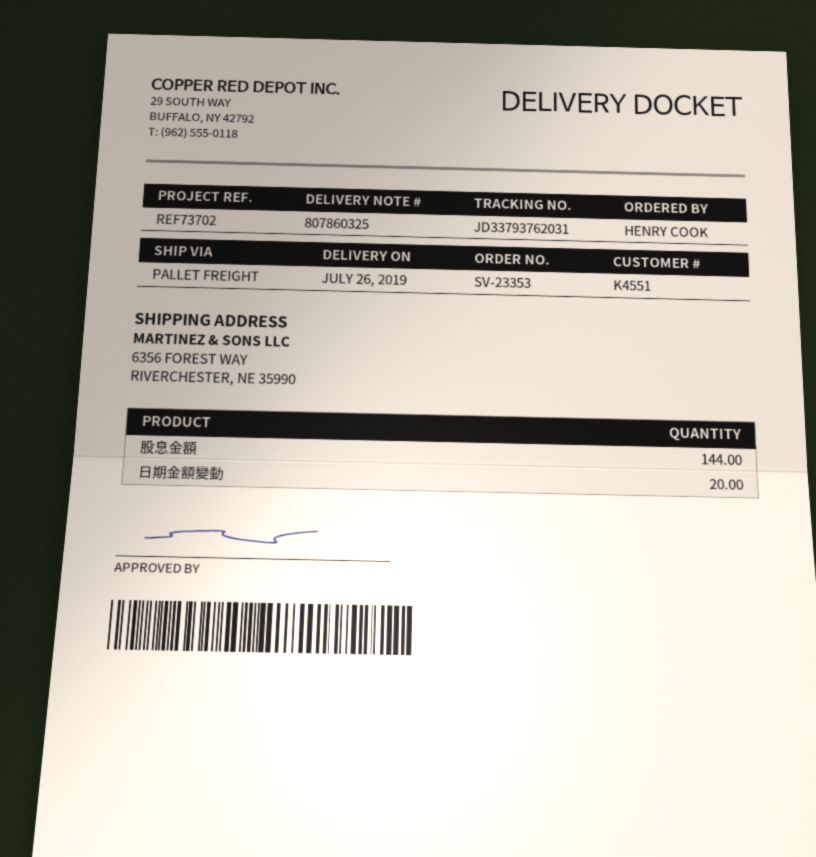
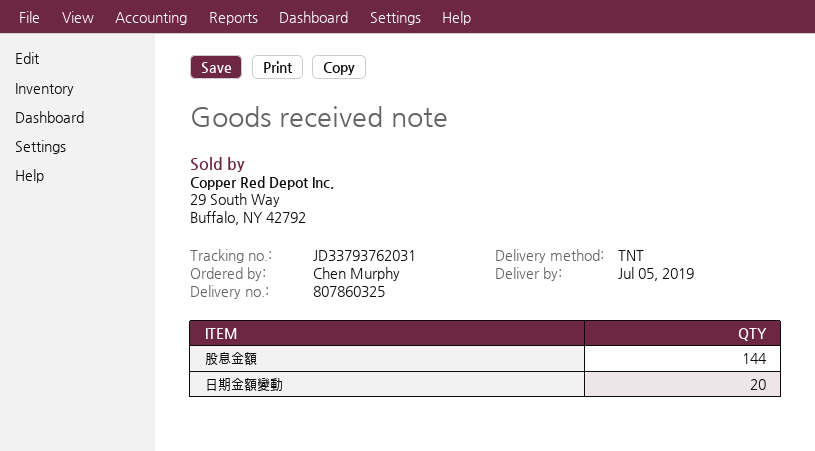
delivery date: 2019-07-26 -> 2019-07-05
ordered by: HENRY COOK -> Chen Murphy
shipping method: pallet freight -> TNT

